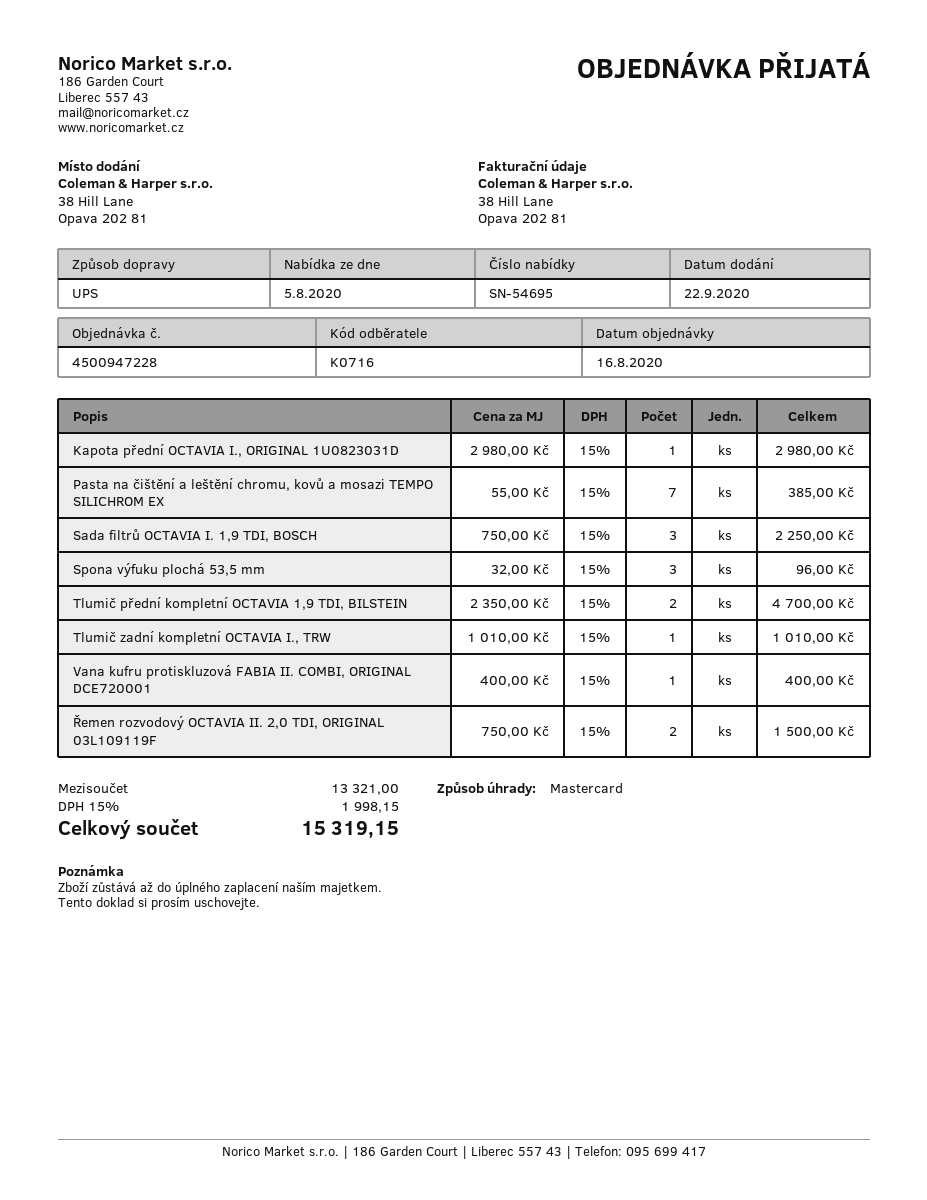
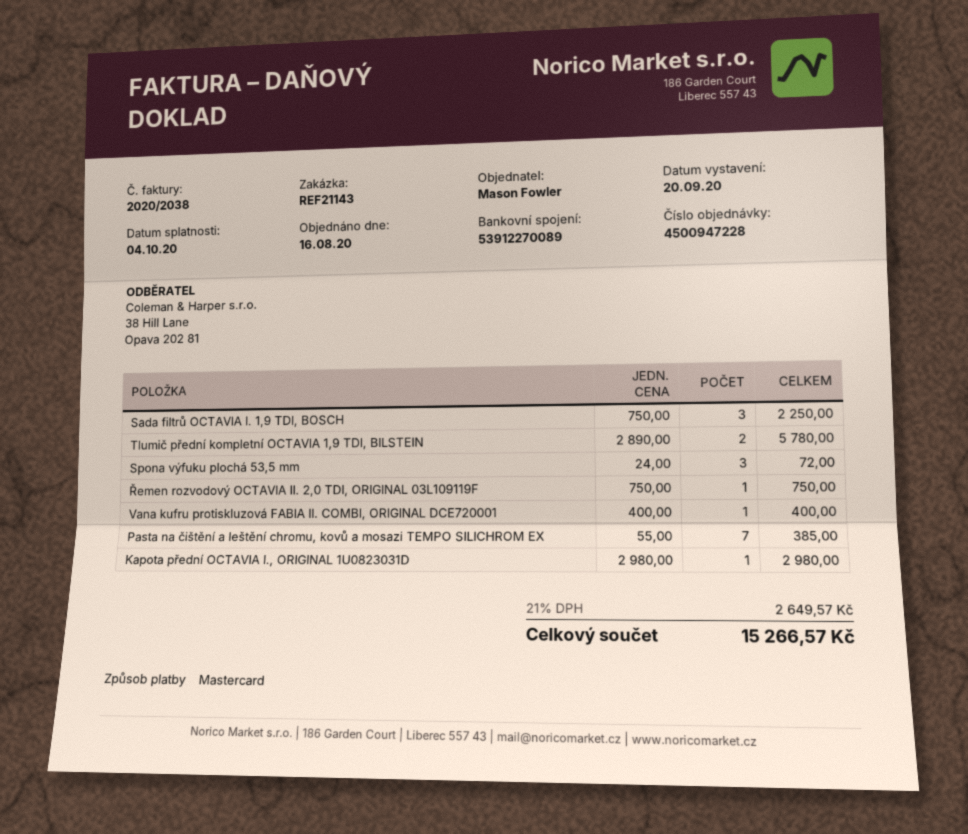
Spona výfuku plochá 53,5 mm: 3 x 32.00 = 96.00 -> 3 x 24.00 = 72.00
Tlumič přední kompletní OCTAVIA 1,9 TDI, BILSTEIN: 2 x 2350.00 = 4700.00 -> 2 x 2890.00 = 5780.00
Tlumič zadní kompletní OCTAVIA I., TRW: 1 x 1010.00 = 1010.00 -> none
Řemen rozvodový OCTAVIA II. 2,0 TDI, ORIGINAL 03L109119F: 2 x 750.00 = 1500.00 -> 1 x 750.00 = 750.00
tax: 15% = 1998.15 -> 21% = 2649.57
total: 15319.15 -> 15266.57

